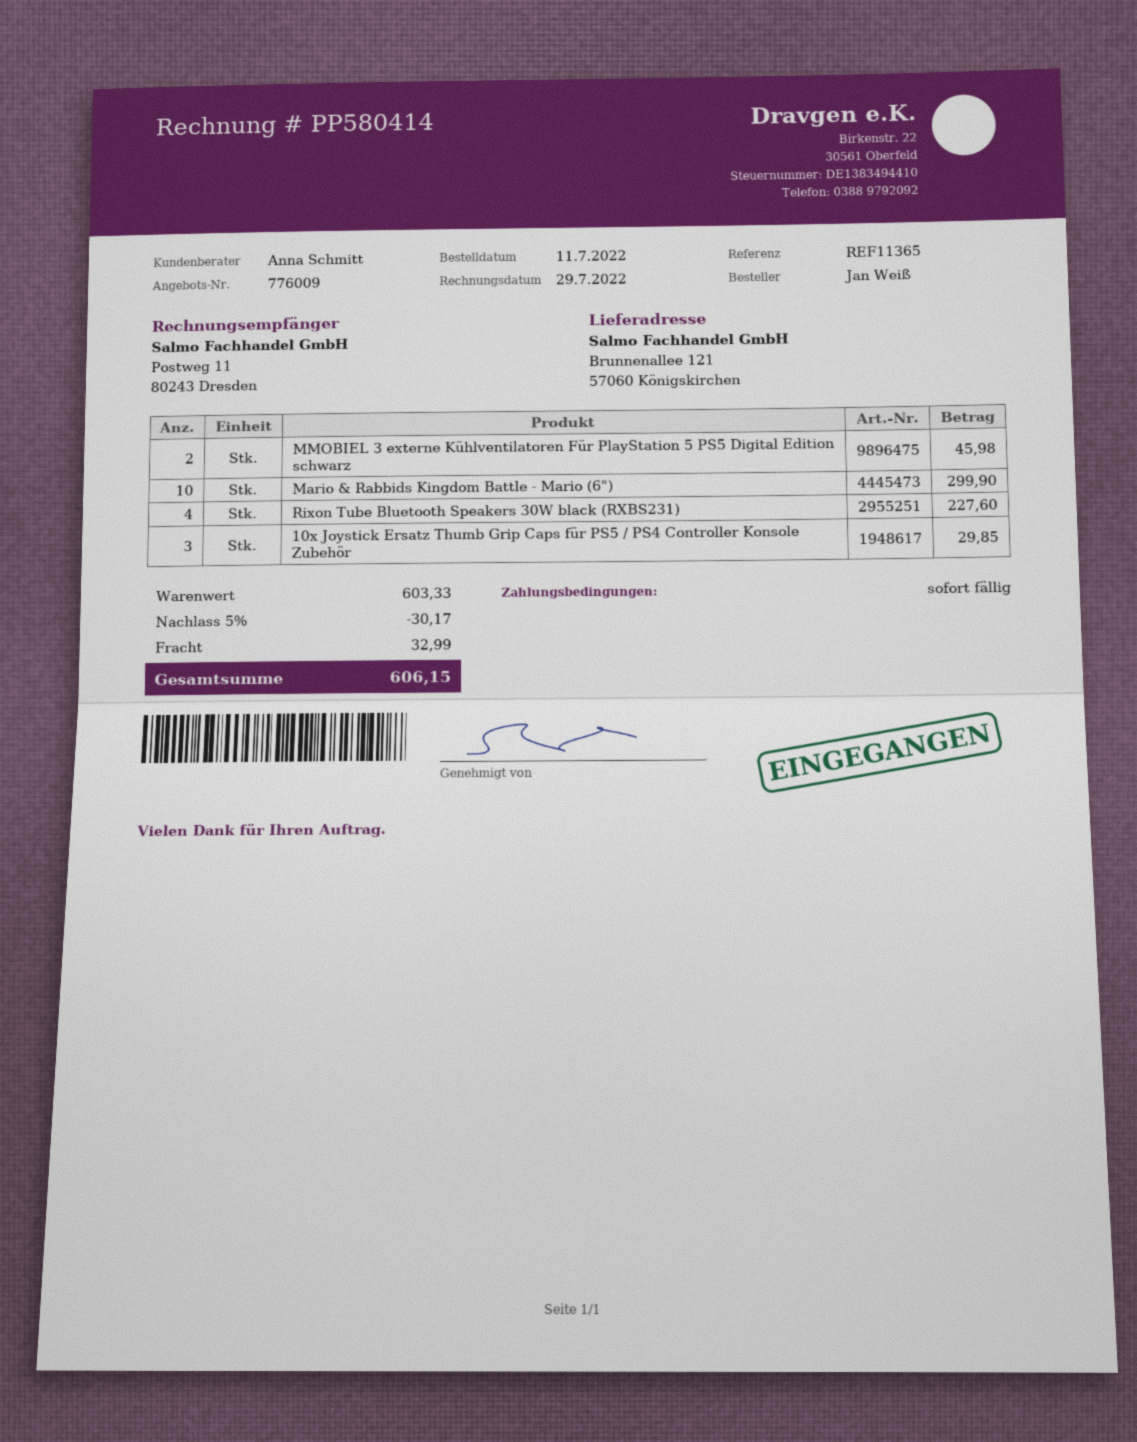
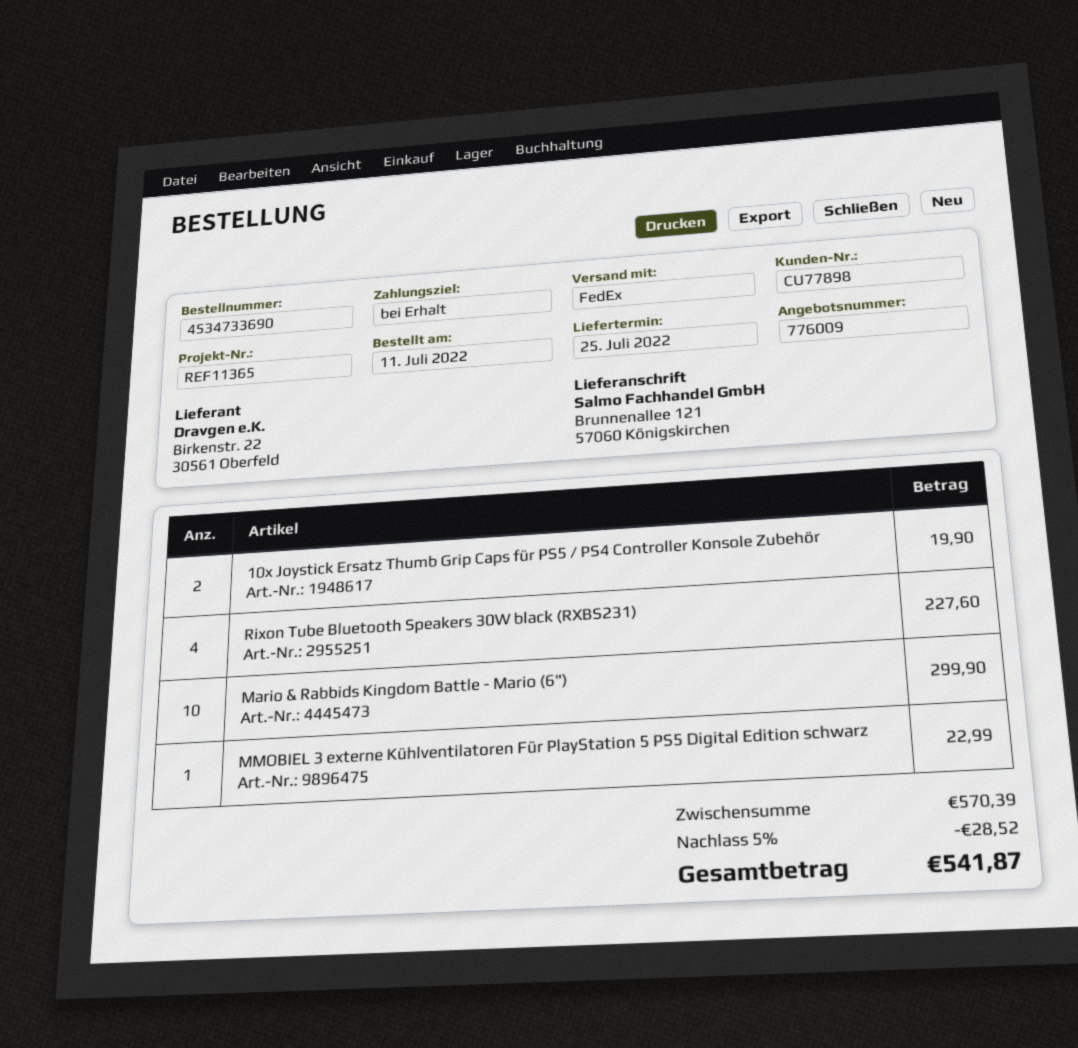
MMOBIEL 3 externe Kühlventilatoren Für PlayStation 5 PS5 Digital Edition schwarz: 2 for 45.98 -> 1 for 22.99
10x Joystick Ersatz Thumb Grip Caps für PS5 / PS4 Controller Konsole Zubehör: 3 for 29.85 -> 2 for 19.90
subtotal: 603.33 -> 570.39
discount: 5% = 30.17 -> 5% = 28.52
shipping: 32.99 -> none
total: 606.15 -> 541.87

